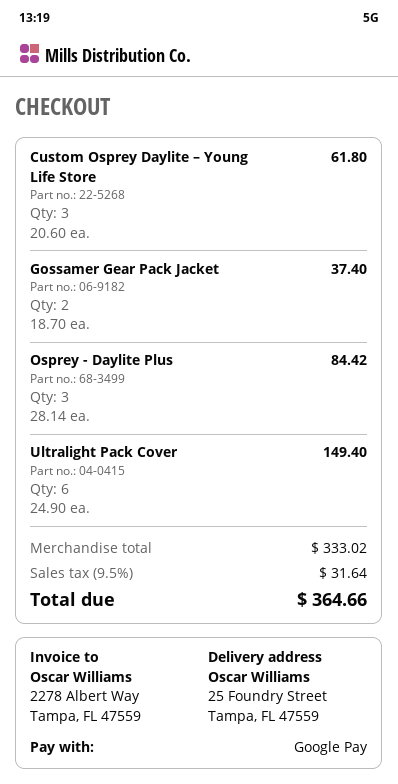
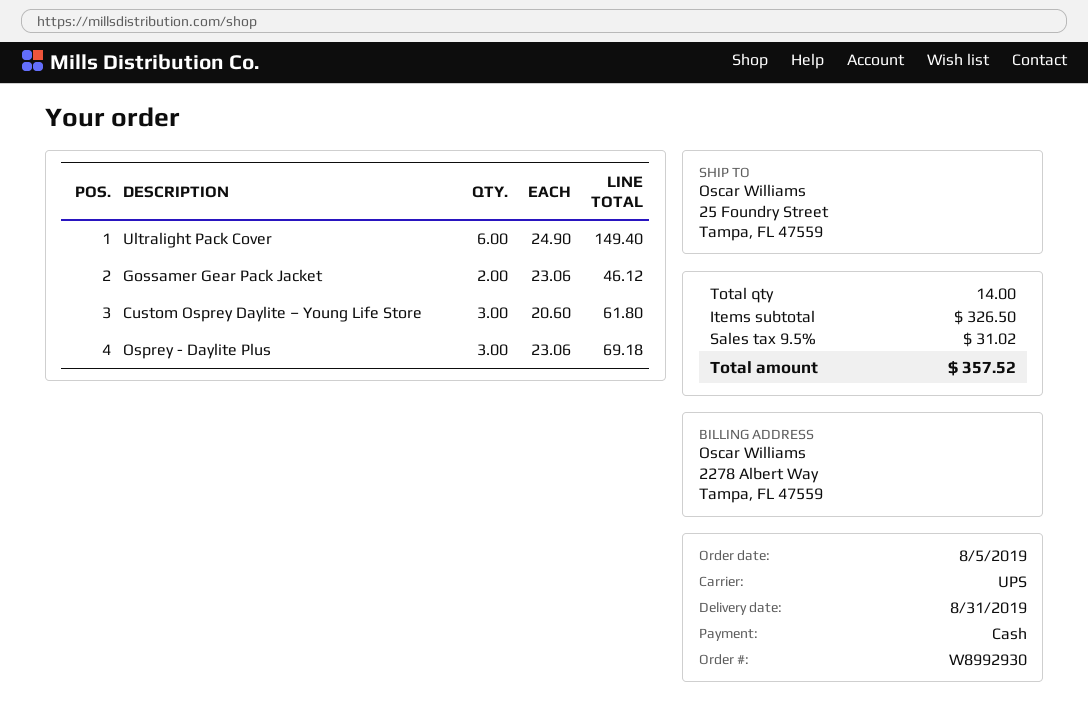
payment method: Google Pay -> cash
Gossamer Gear Pack Jacket: 2 x 18.70 = 37.40 -> 2 x 23.06 = 46.12
Osprey - Daylite Plus: 3 x 28.14 = 84.42 -> 3 x 23.06 = 69.18
subtotal: 333.02 -> 326.50
tax: 9.5% = 31.64 -> 9.5% = 31.02
total: 364.66 -> 357.52

